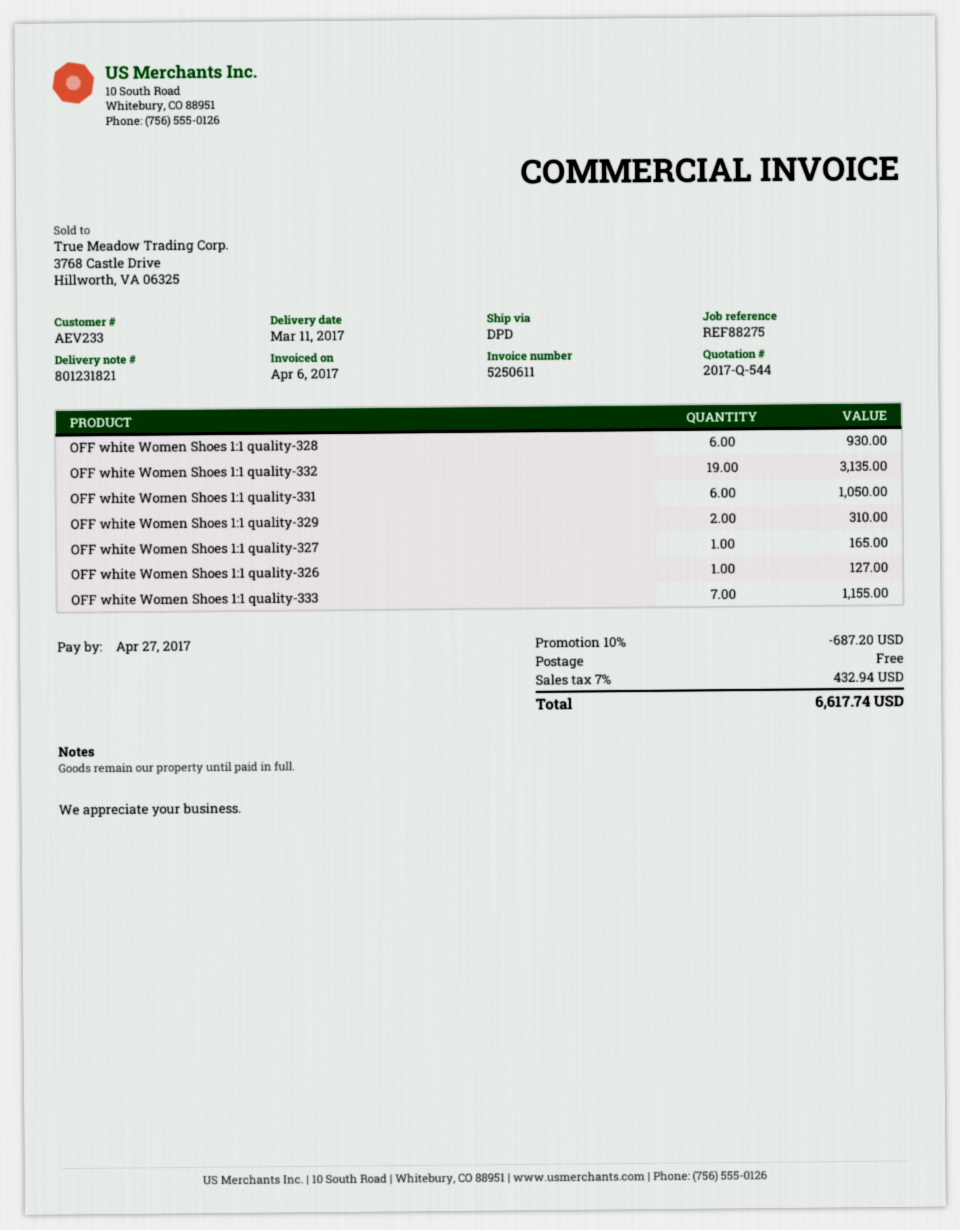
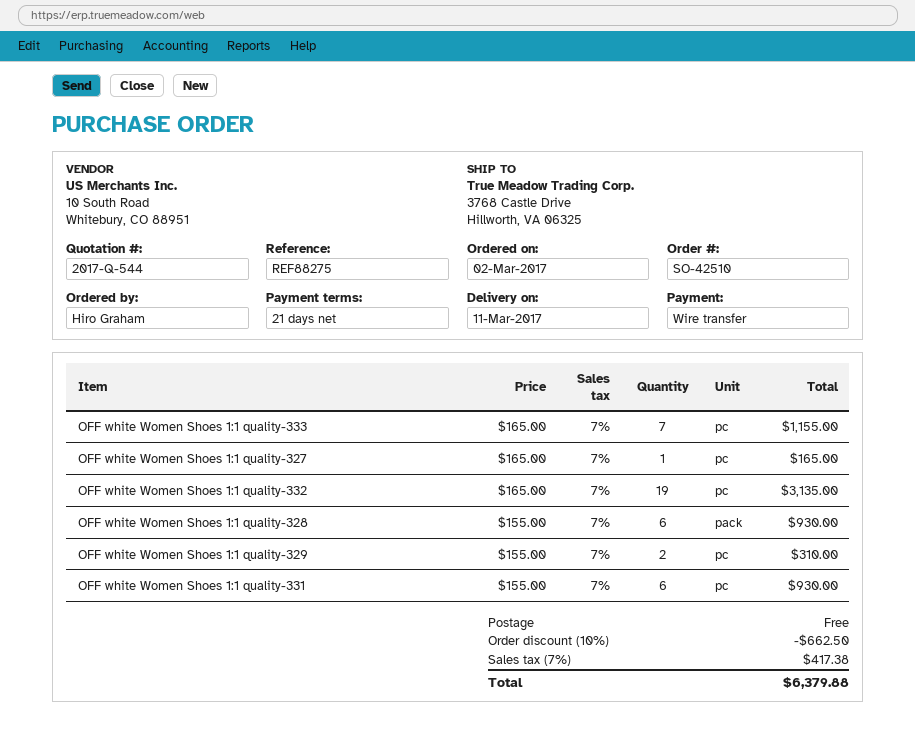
OFF white Women Shoes 1:1 quality-331: 6 for 1050.00 -> 6 for 930.00
OFF white Women Shoes 1:1 quality-326: 1 for 127.00 -> none
discount: 10% = 687.20 -> 10% = 662.50
tax: 7% = 432.94 -> 7% = 417.38
total: 6617.74 -> 6379.88

